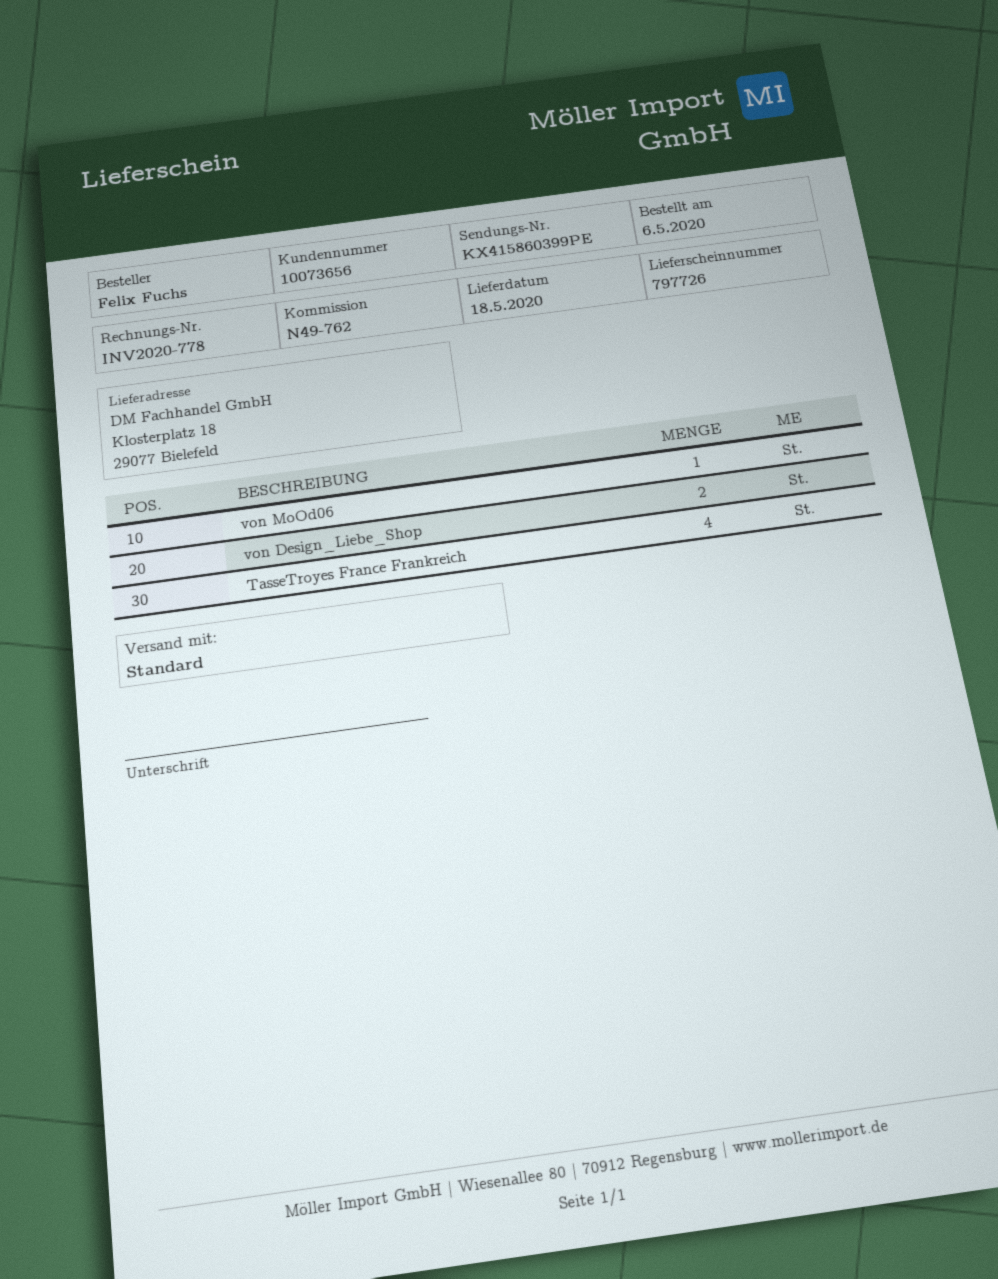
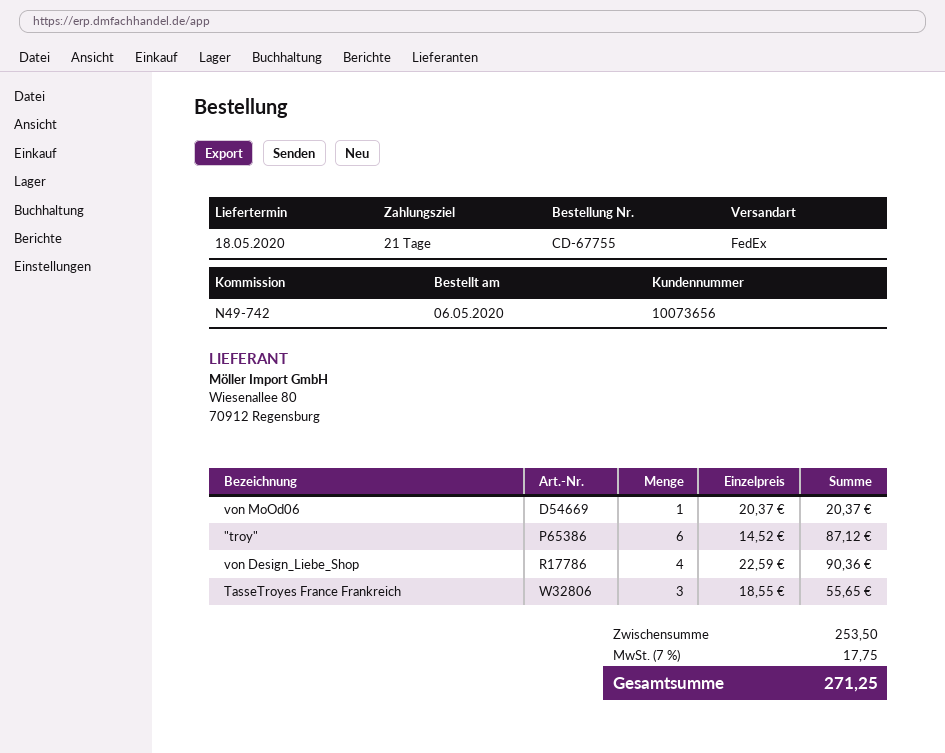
reference: N49-762 -> N49-742
shipping method: standard -> FedEx
von Design_Liebe_Shop: 2 -> 4
TasseTroyes France Frankreich: 4 -> 3
"troy": none -> 6

